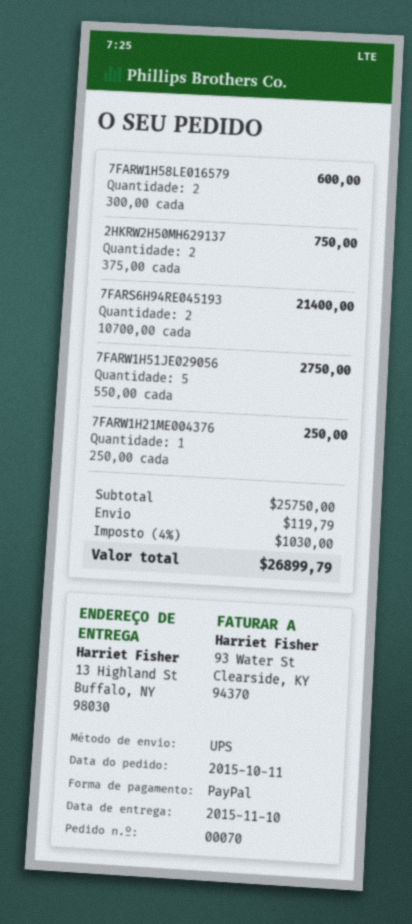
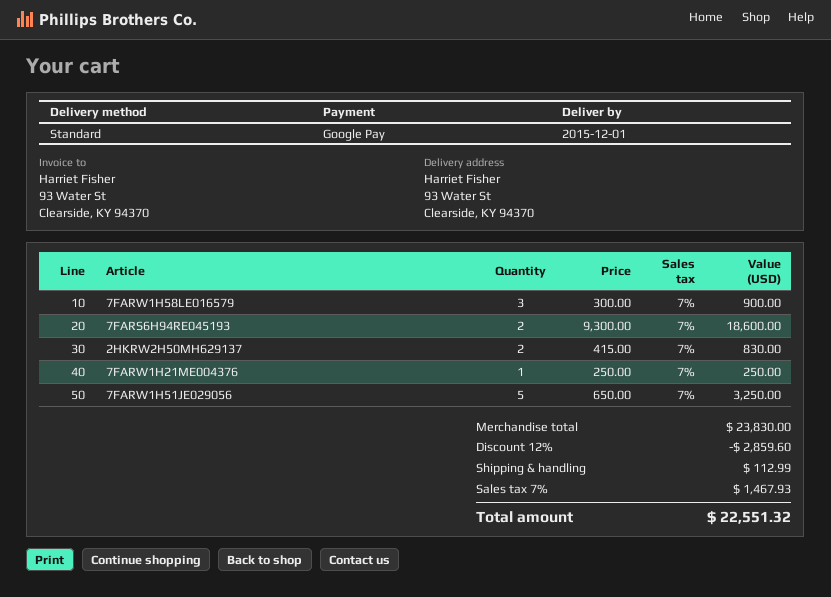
delivery date: 2015-11-10 -> 2015-12-01
payment method: PayPal -> Google Pay
shipping method: UPS -> standard
ship to: 13 Highland St, Buffalo, NY 98030 -> 93 Water St, Clearside, KY 94370
7FARW1H58LE016579: 2 x 300.00 = 600.00 -> 3 x 300.00 = 900.00
2HKRW2H50MH629137: 2 x 375.00 = 750.00 -> 2 x 415.00 = 830.00
7FARS6H94RE045193: 2 x 10700.00 = 21400.00 -> 2 x 9300.00 = 18600.00
7FARW1H51JE029056: 5 x 550.00 = 2750.00 -> 5 x 650.00 = 3250.00
subtotal: 25750.00 -> 23830.00
discount: none -> 12% = 2859.60
shipping: 119.79 -> 112.99
tax: 4% = 1030.00 -> 7% = 1467.93
total: 26899.79 -> 22551.32

